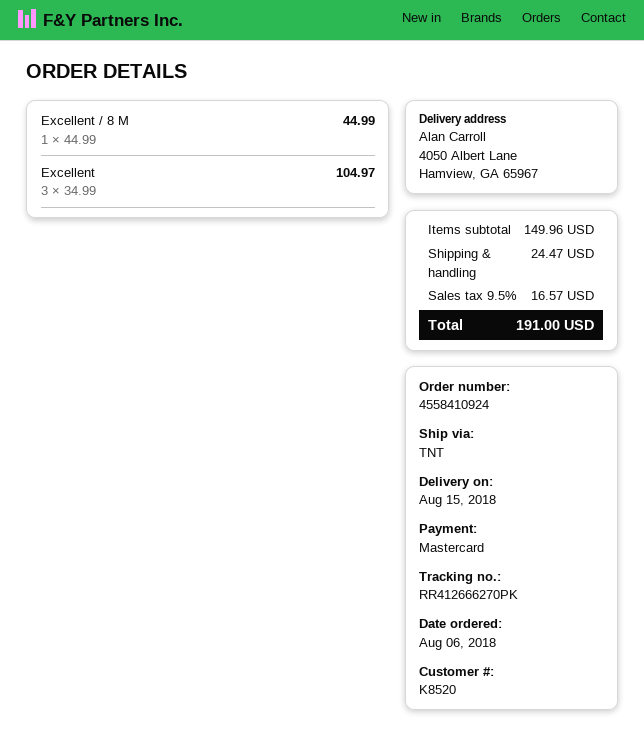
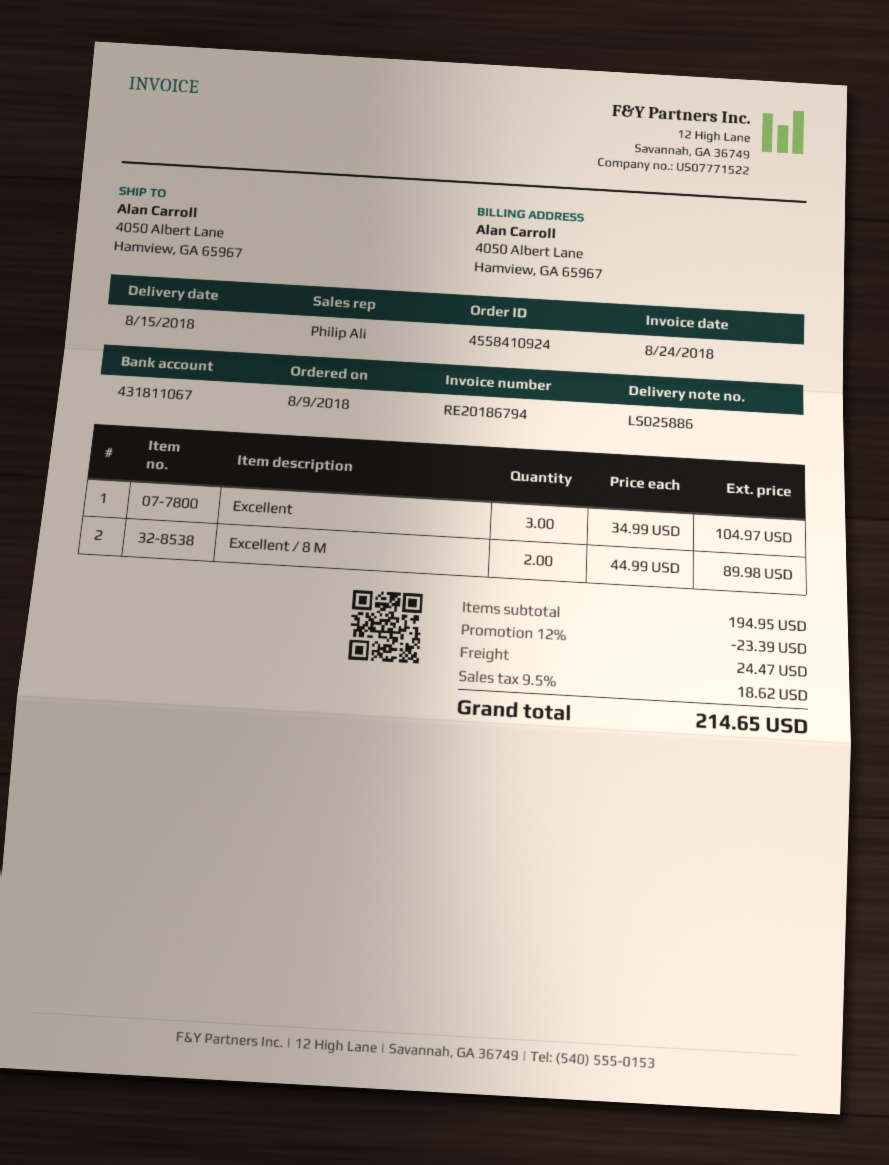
order date: 2018-08-06 -> 2018-08-09
Excellent / 8 M: 1 x 44.99 = 44.99 -> 2 x 44.99 = 89.98
subtotal: 149.96 -> 194.95
discount: none -> 12% = 23.39
tax: 9.5% = 16.57 -> 9.5% = 18.62
total: 191.00 -> 214.65

